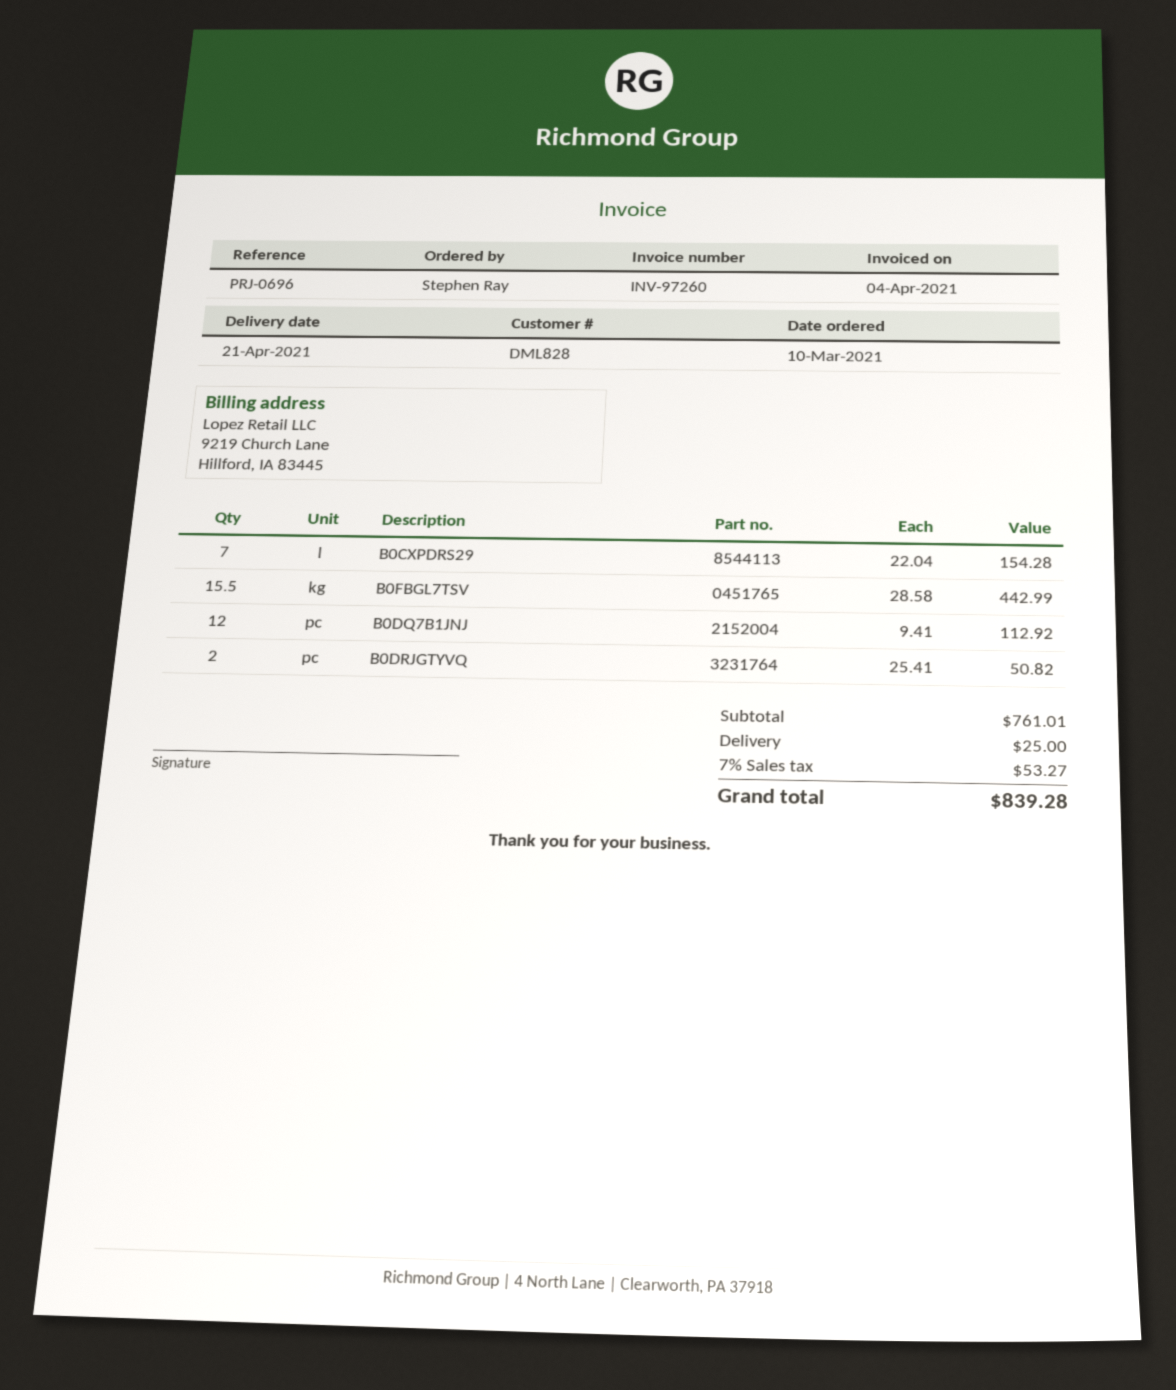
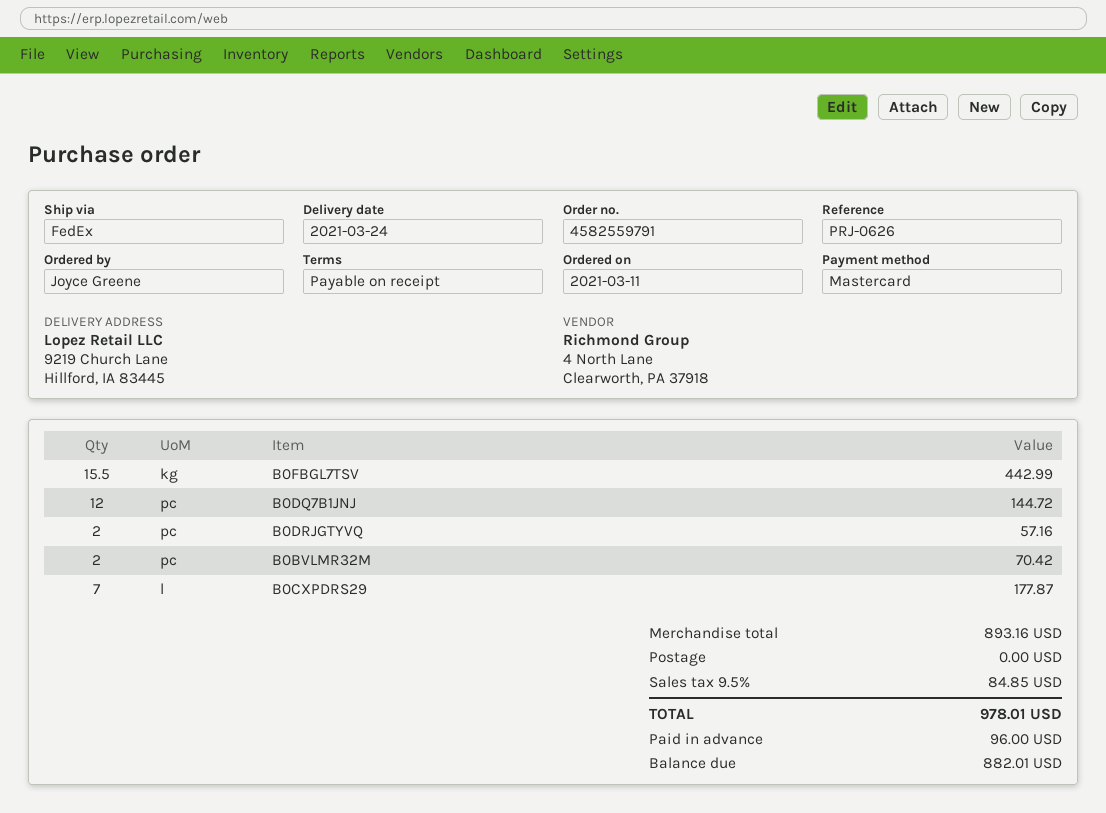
order date: 2021-03-10 -> 2021-03-11
delivery date: 2021-04-21 -> 2021-03-24
reference: PRJ-0696 -> PRJ-0626
ordered by: Stephen Ray -> Joyce Greene
B0CXPDRS29: 7 for 154.28 -> 7 for 177.87
B0DQ7B1JNJ: 12 for 112.92 -> 12 for 144.72
B0DRJGTYVQ: 2 for 50.82 -> 2 for 57.16
B0BVLMR32M: none -> 2 for 70.42
subtotal: 761.01 -> 893.16
shipping: 25.00 -> 0.00
tax: 7% = 53.27 -> 9.5% = 84.85
total: 839.28 -> 978.01

